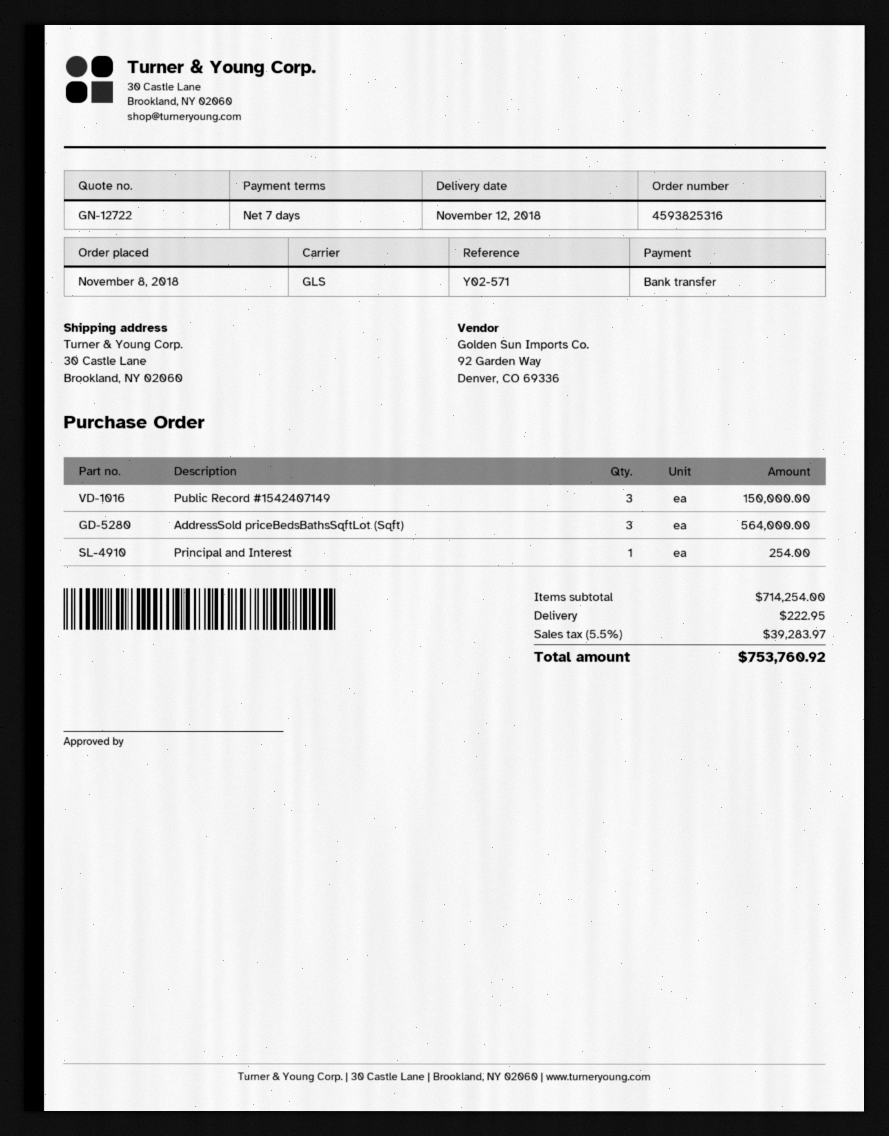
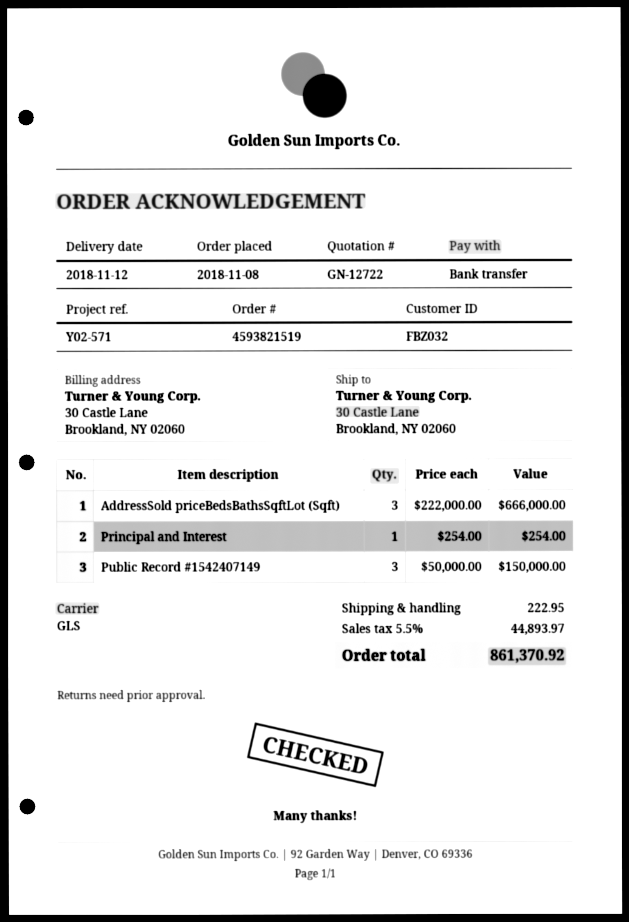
order number: 4593825316 -> 4593821519
AddressSold priceBedsBathsSqftLot (Sqft): 3 for 564000.00 -> 3 for 666000.00
tax: 5.5% = 39283.97 -> 5.5% = 44893.97
total: 753760.92 -> 861370.92

